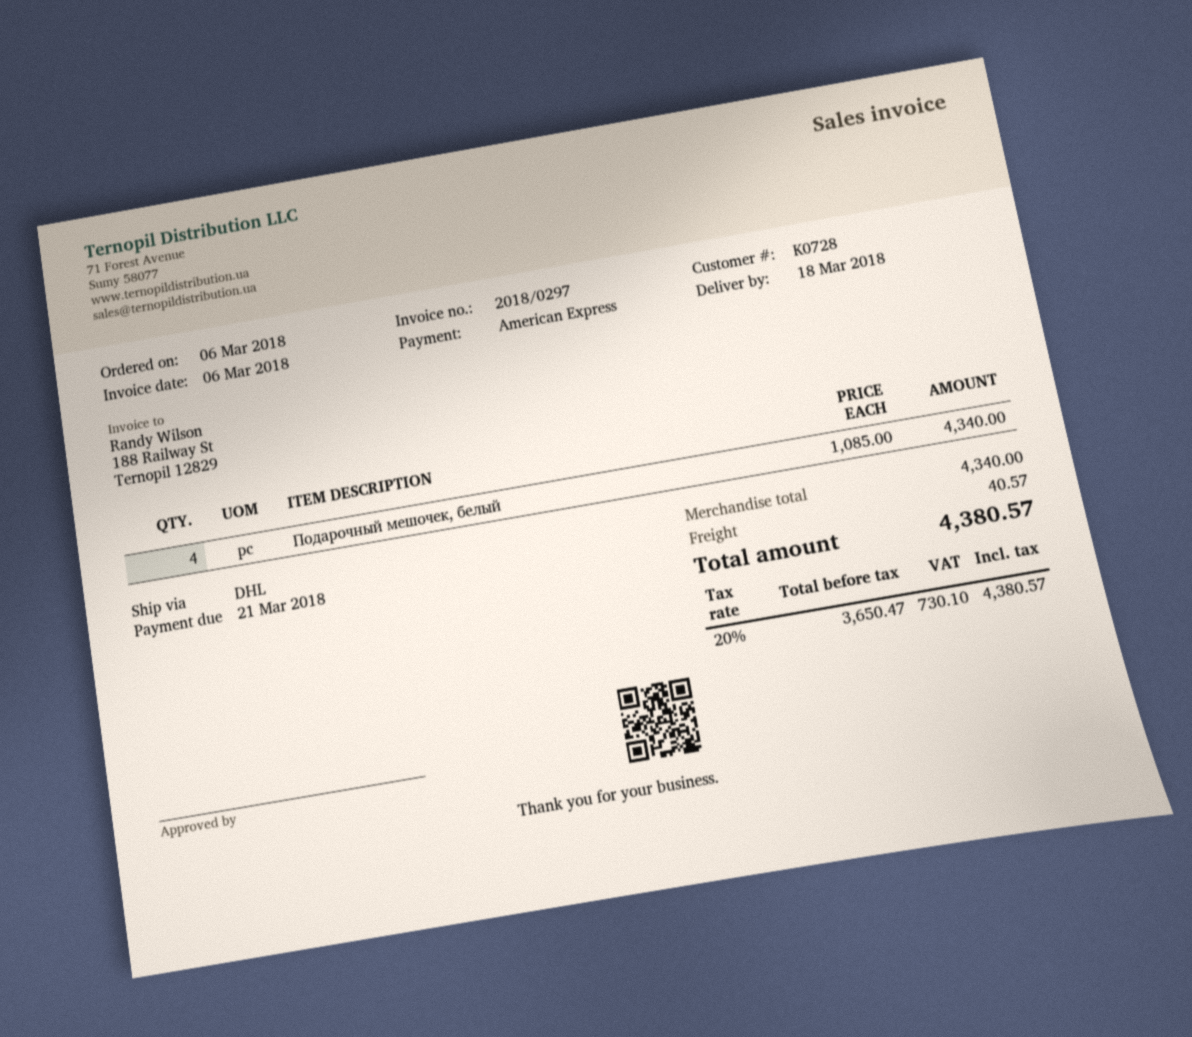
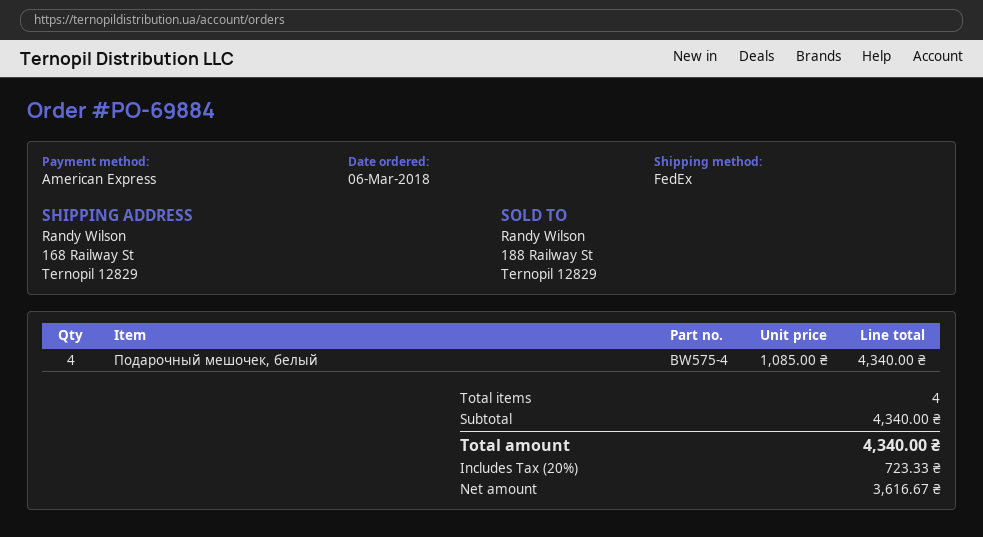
shipping method: DHL -> FedEx
shipping: 40.57 -> none
net: 3650.47 -> 3616.67
tax: 20% = 730.10 -> 20% = 723.33
total: 4380.57 -> 4340.00

